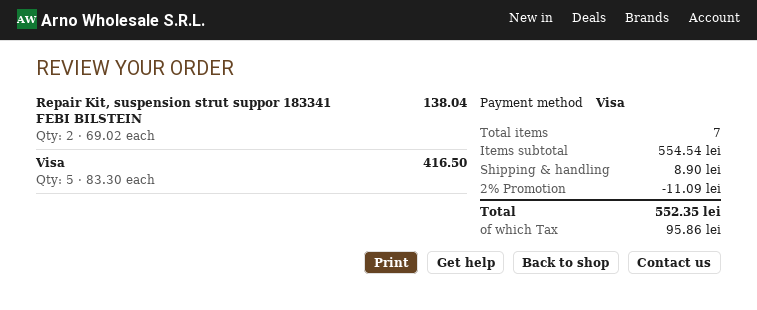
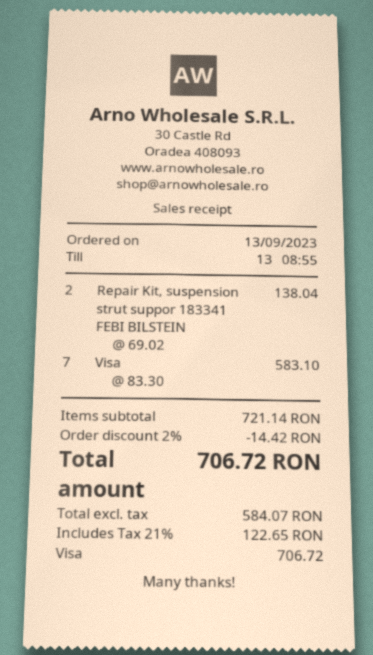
Visa: 5 x 83.30 = 416.50 -> 7 x 83.30 = 583.10
subtotal: 554.54 -> 721.14
discount: 2% = 11.09 -> 2% = 14.42
shipping: 8.90 -> none
tax: 95.86 -> 122.65
total: 552.35 -> 706.72

